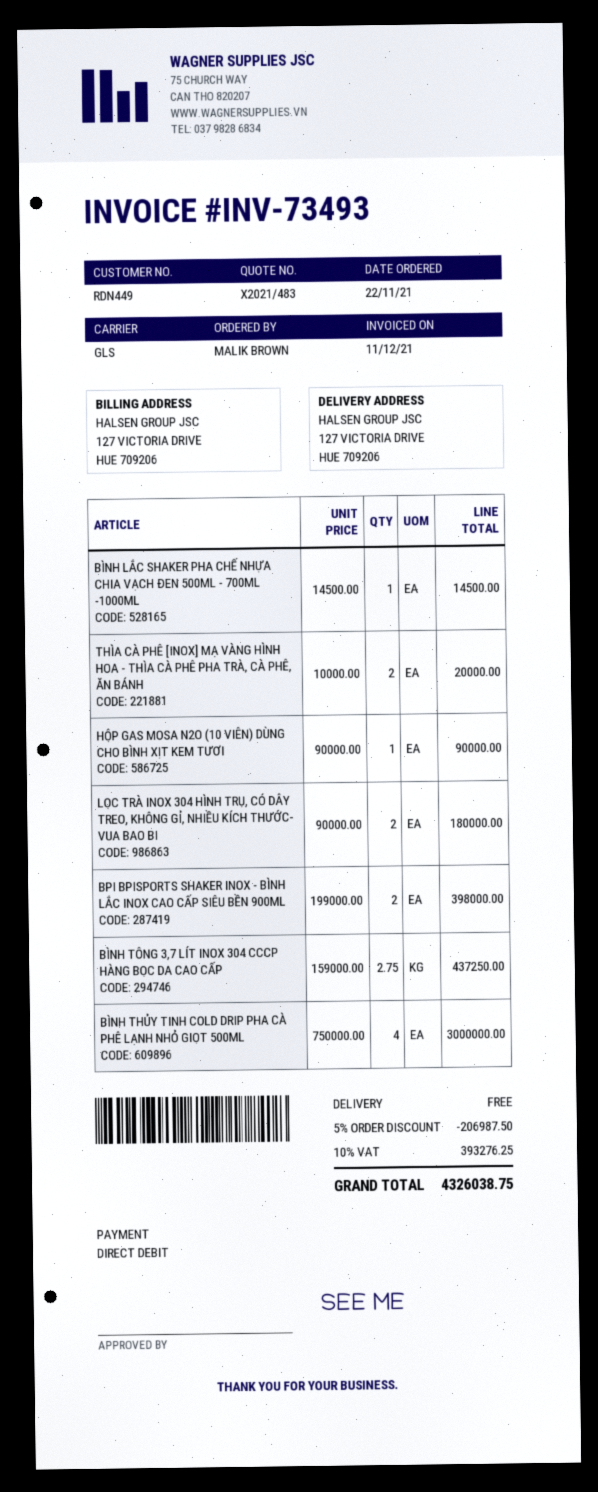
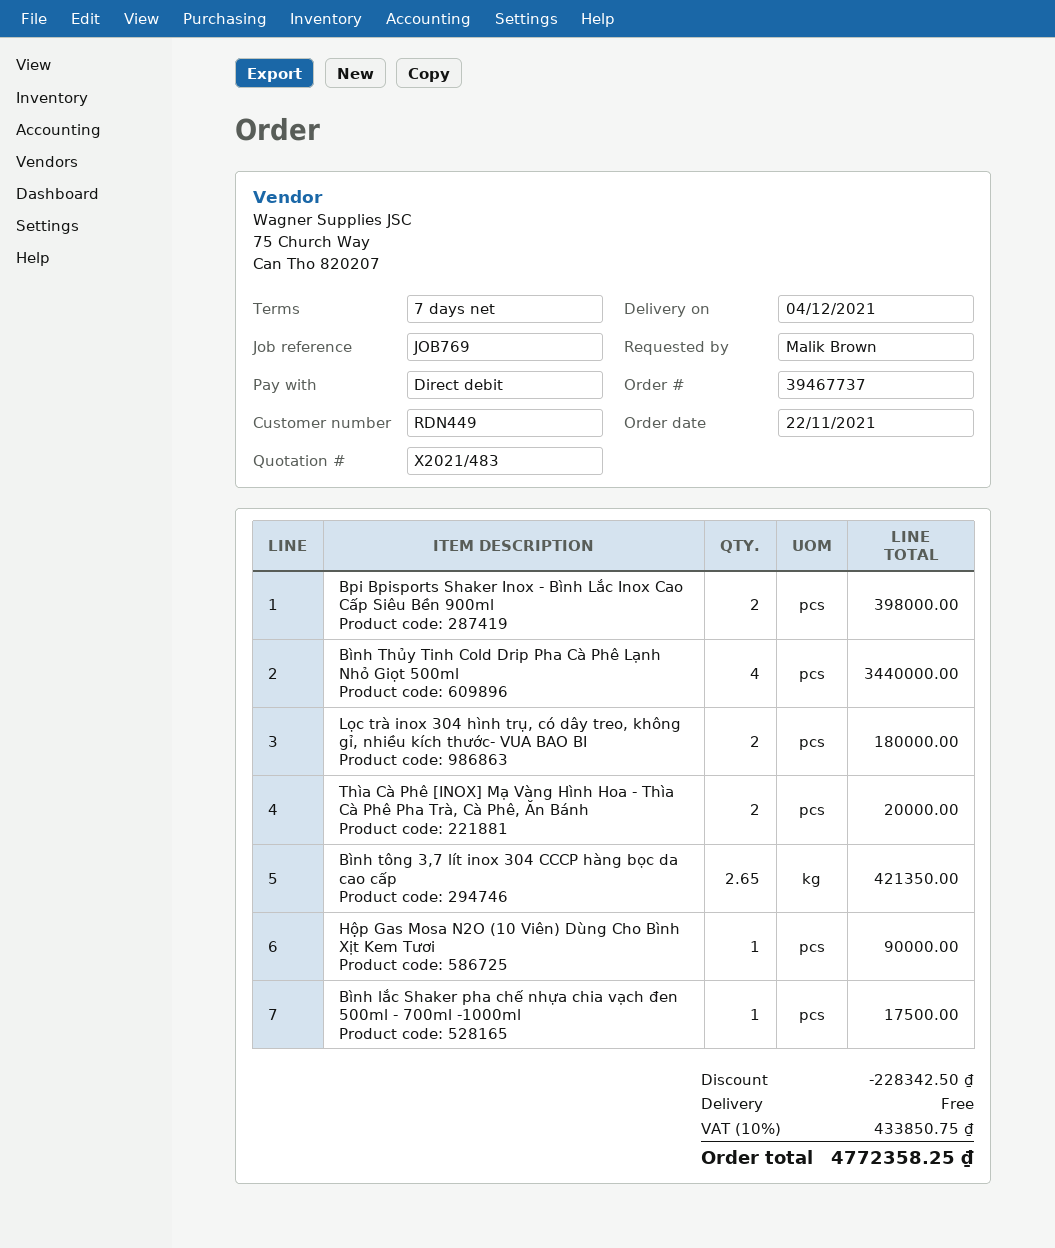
BÌNH LẮC SHAKER PHA CHẾ NHỰA CHIA VẠCH ĐEN 500ML - 700ML -1000ML: 1 for 14500.00 -> 1 for 17500.00
BÌNH TÔNG 3,7 LÍT INOX 304 CCCP HÀNG BỌC DA CAO CẤP: 2.75 for 437250.00 -> 2.65 for 421350.00
BÌNH THỦY TINH COLD DRIP PHA CÀ PHÊ LẠNH NHỎ GIỌT 500ML: 4 for 3000000.00 -> 4 for 3440000.00
discount: 206987.50 -> 228342.50
tax: 10% = 393276.25 -> 10% = 433850.75
total: 4326038.75 -> 4772358.25

